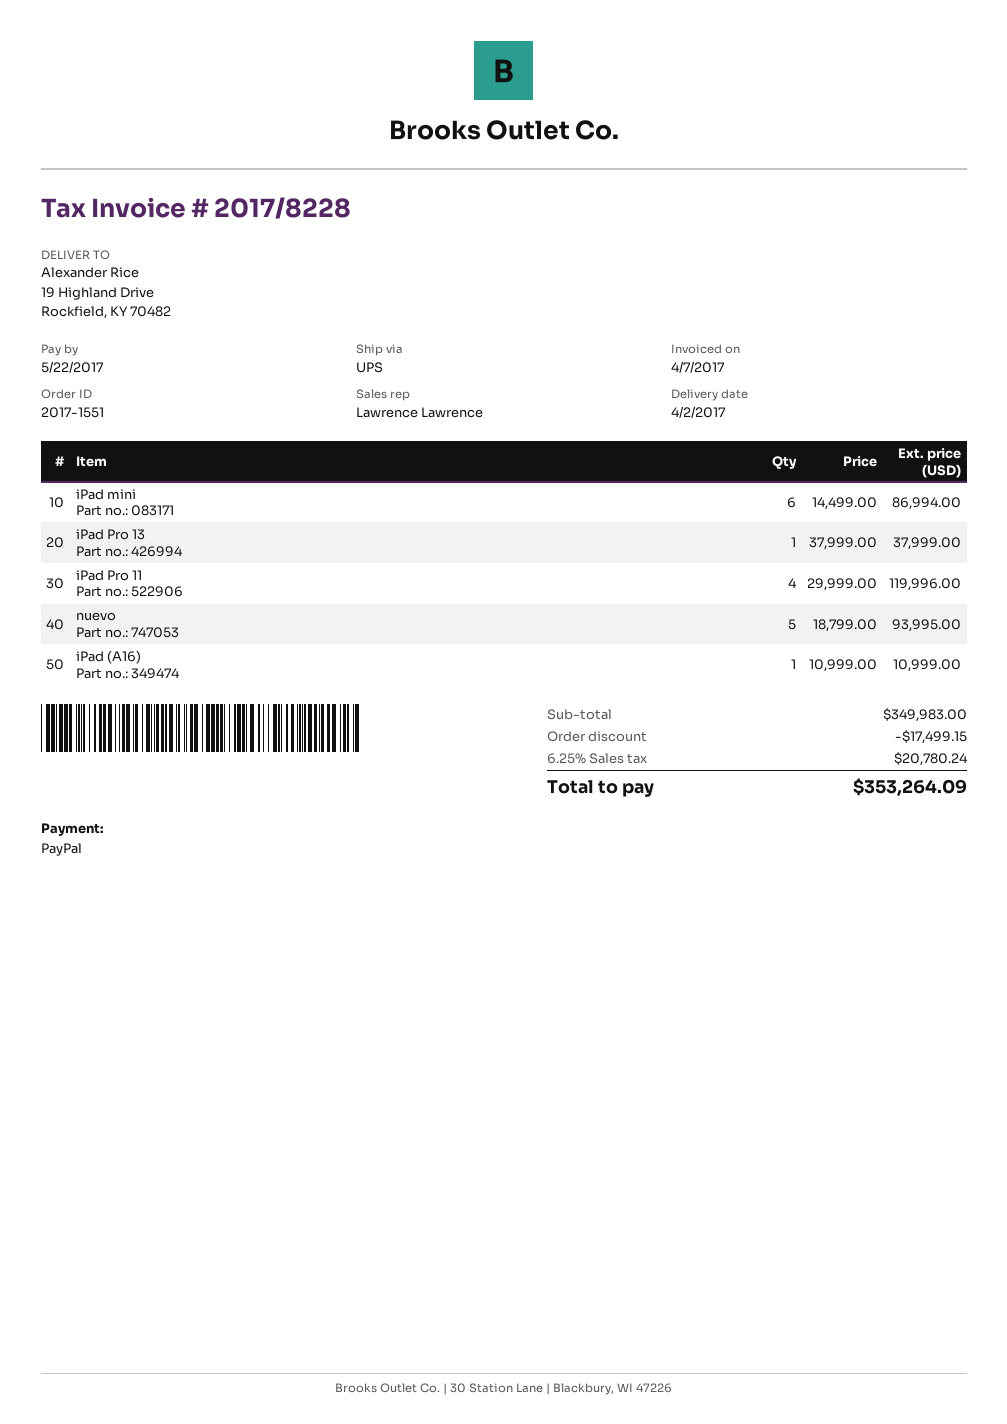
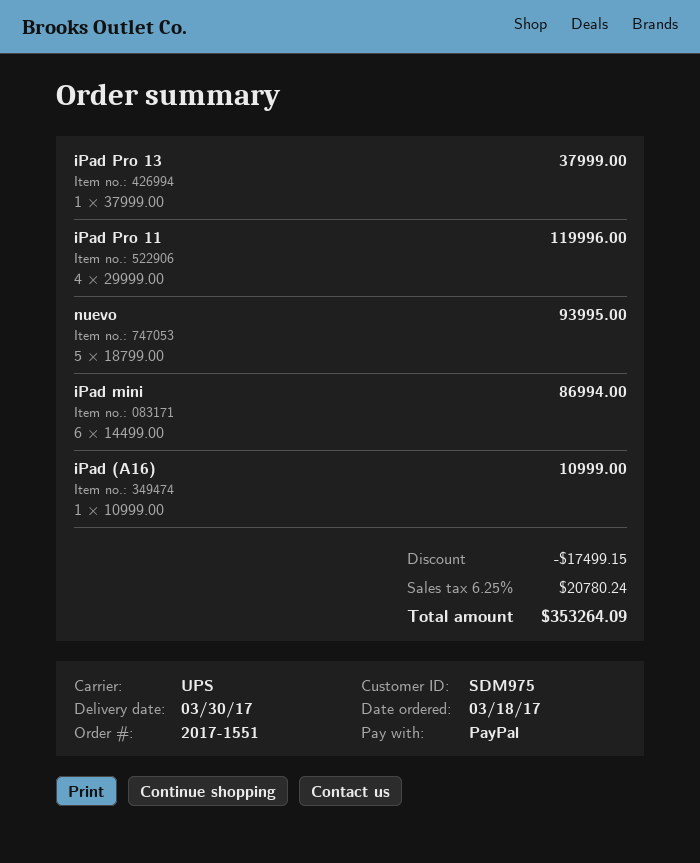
delivery date: 2017-04-02 -> 2017-03-30

